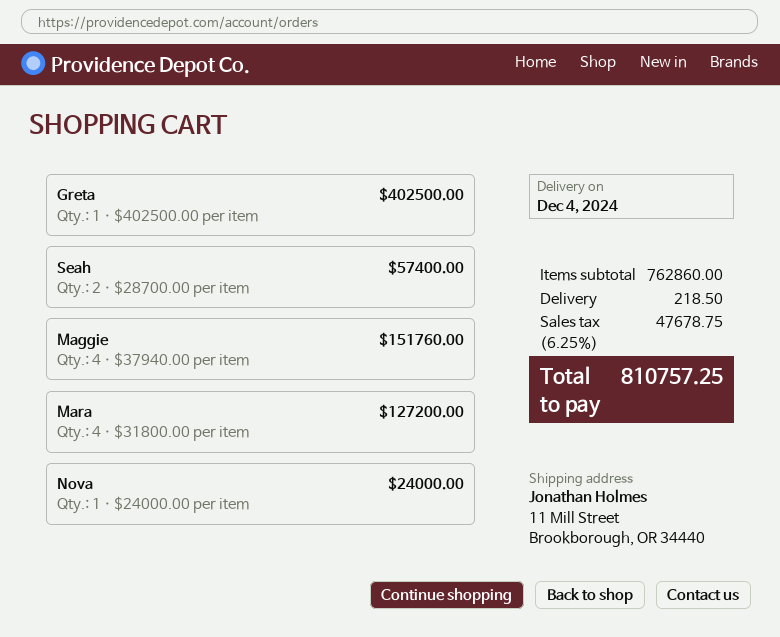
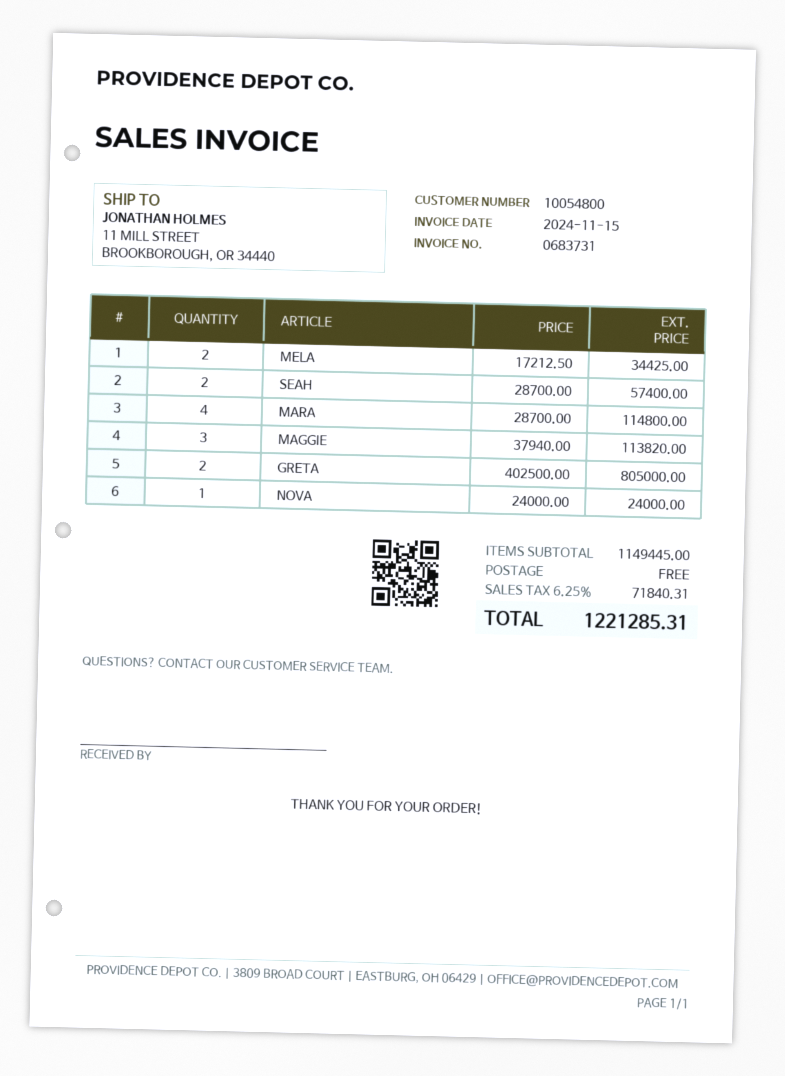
Greta: 1 x 402500.00 = 402500.00 -> 2 x 402500.00 = 805000.00
Maggie: 4 x 37940.00 = 151760.00 -> 3 x 37940.00 = 113820.00
Mara: 4 x 31800.00 = 127200.00 -> 4 x 28700.00 = 114800.00
MELA: none -> 2 x 17212.50 = 34425.00
subtotal: 762860.00 -> 1149445.00
shipping: 218.50 -> 0.00
tax: 6.25% = 47678.75 -> 6.25% = 71840.31
total: 810757.25 -> 1221285.31

